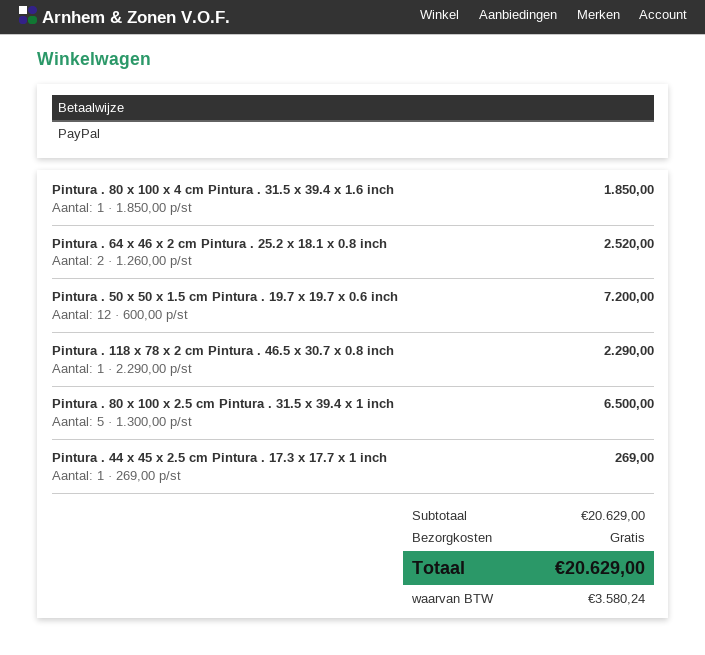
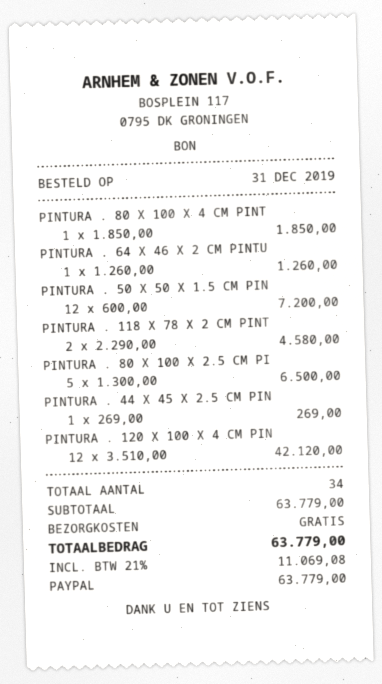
Pintura . 64 x 46 x 2 cm Pintura . 25.2 x 18.1 x 0.8 inch: 2 x 1260.00 = 2520.00 -> 1 x 1260.00 = 1260.00
Pintura . 118 x 78 x 2 cm Pintura . 46.5 x 30.7 x 0.8 inch: 1 x 2290.00 = 2290.00 -> 2 x 2290.00 = 4580.00
PINTURA . 120 X 100 X 4 CM PIN: none -> 12 x 3510.00 = 42120.00
subtotal: 20629.00 -> 63779.00
tax: 3580.24 -> 11069.08
total: 20629.00 -> 63779.00

